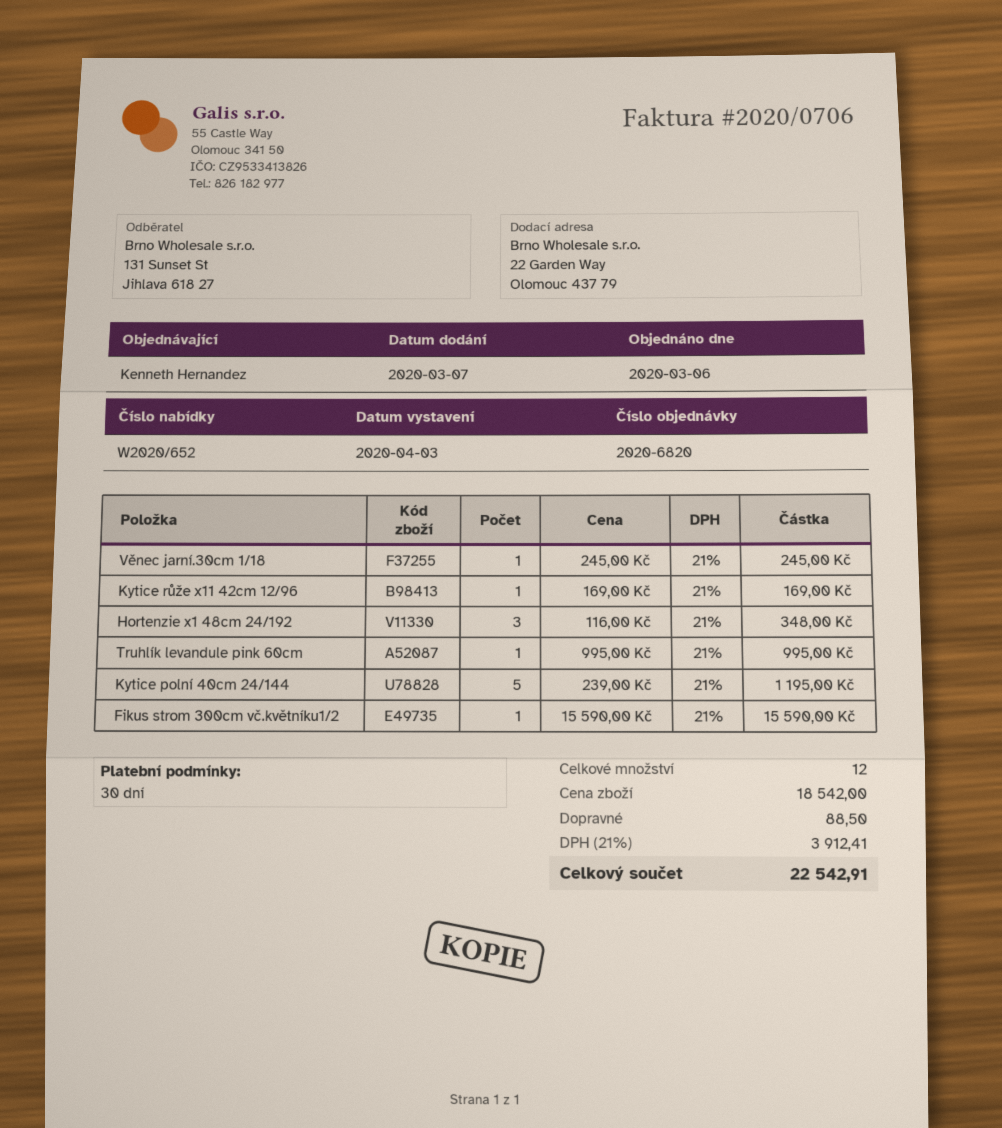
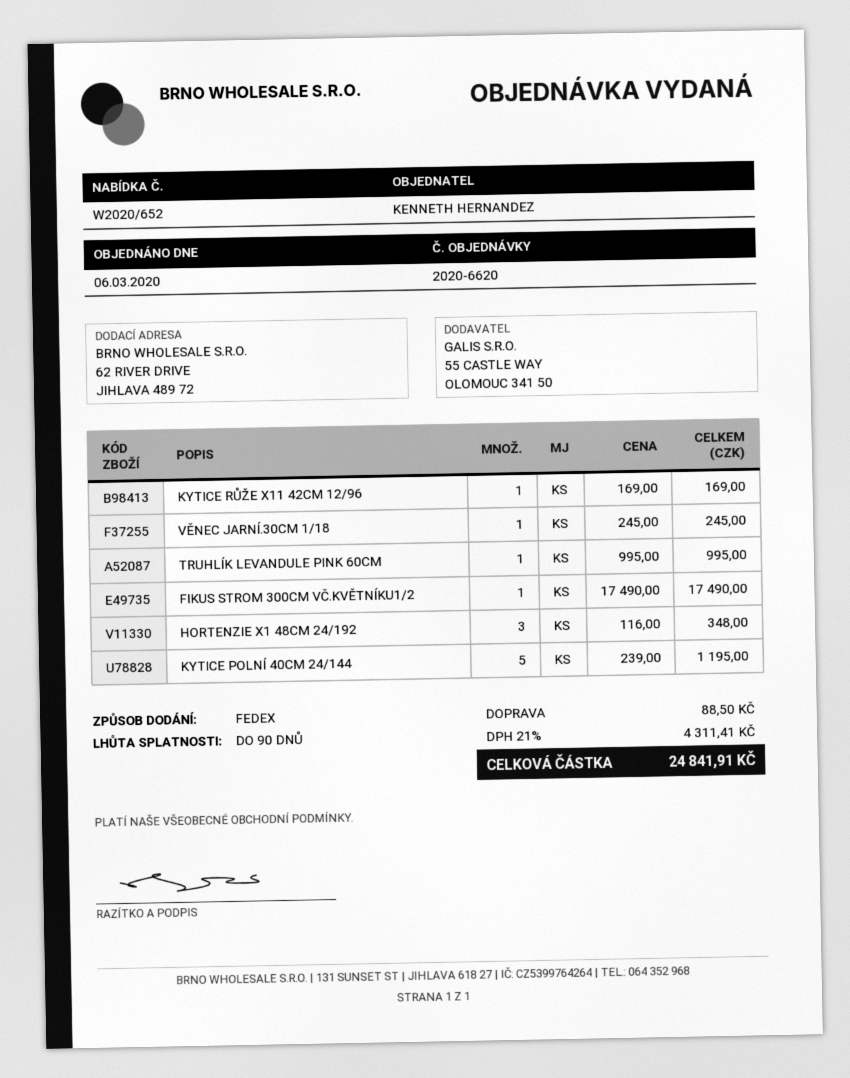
order number: 2020-6820 -> 2020-6620
payment terms: 30 days -> 90 days
ship to: 22 Garden Way, Olomouc 437 79 -> 62 RIVER DRIVE, JIHLAVA 489 72
Fikus strom 300cm vč.květníku1/2: 1 x 15590.00 = 15590.00 -> 1 x 17490.00 = 17490.00
tax: 21% = 3912.41 -> 21% = 4311.41
total: 22542.91 -> 24841.91

